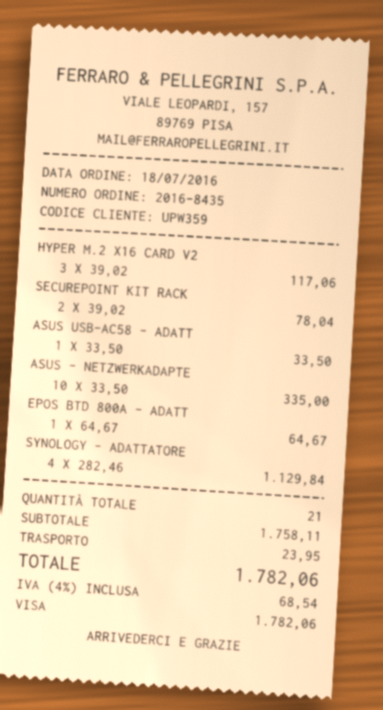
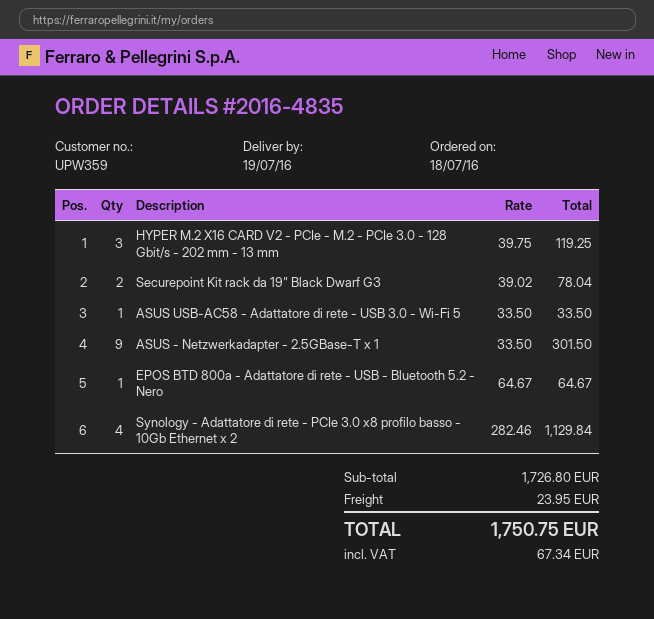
order number: 2016-8435 -> 2016-4835
HYPER M.2 X16 CARD V2: 3 x 39.02 = 117.06 -> 3 x 39.75 = 119.25
ASUS - NETZWERKADAPTE: 10 x 33.50 = 335.00 -> 9 x 33.50 = 301.50
subtotal: 1758.11 -> 1726.80
tax: 68.54 -> 67.34
total: 1782.06 -> 1750.75

